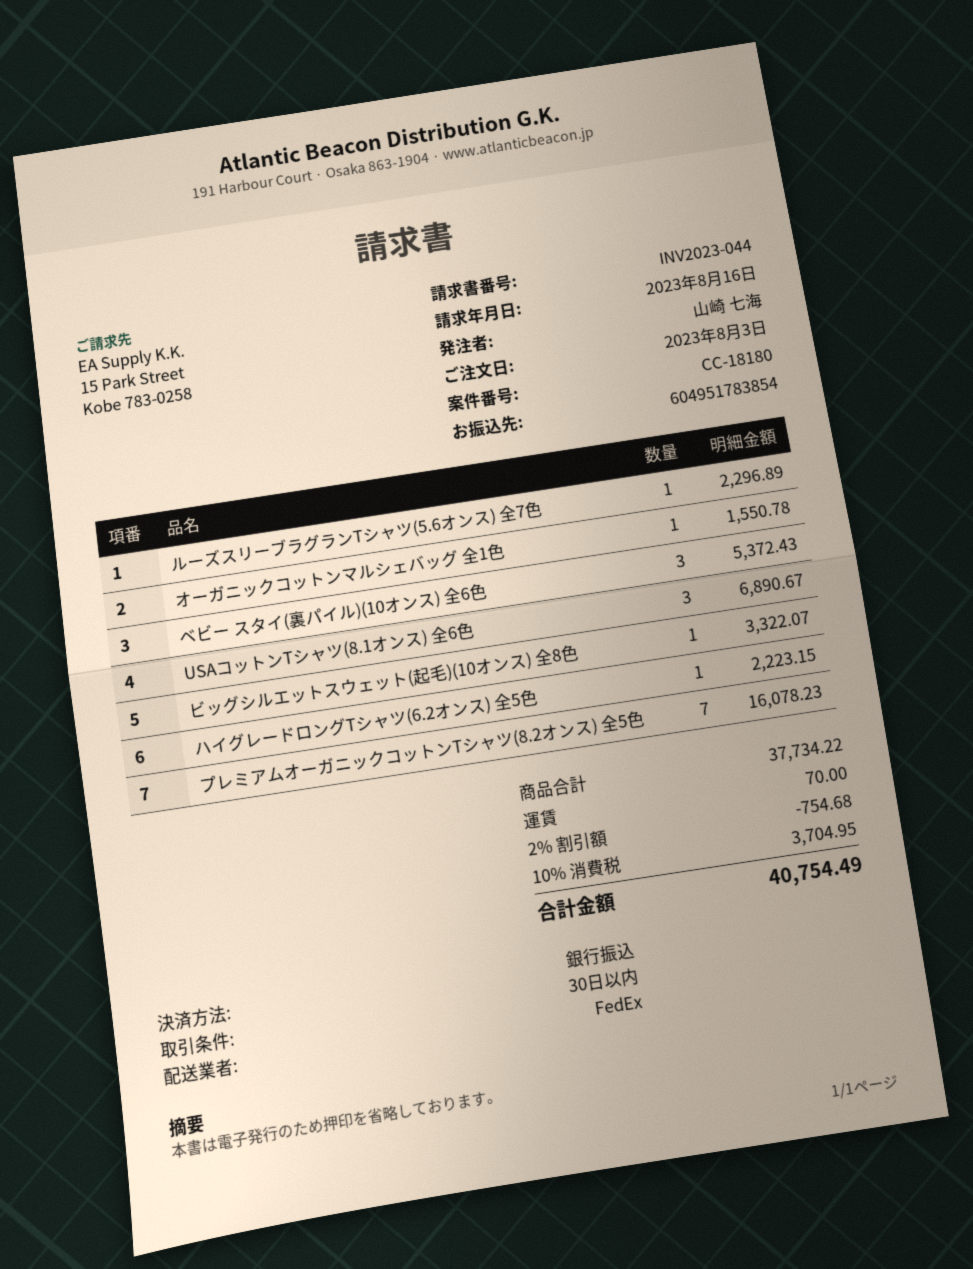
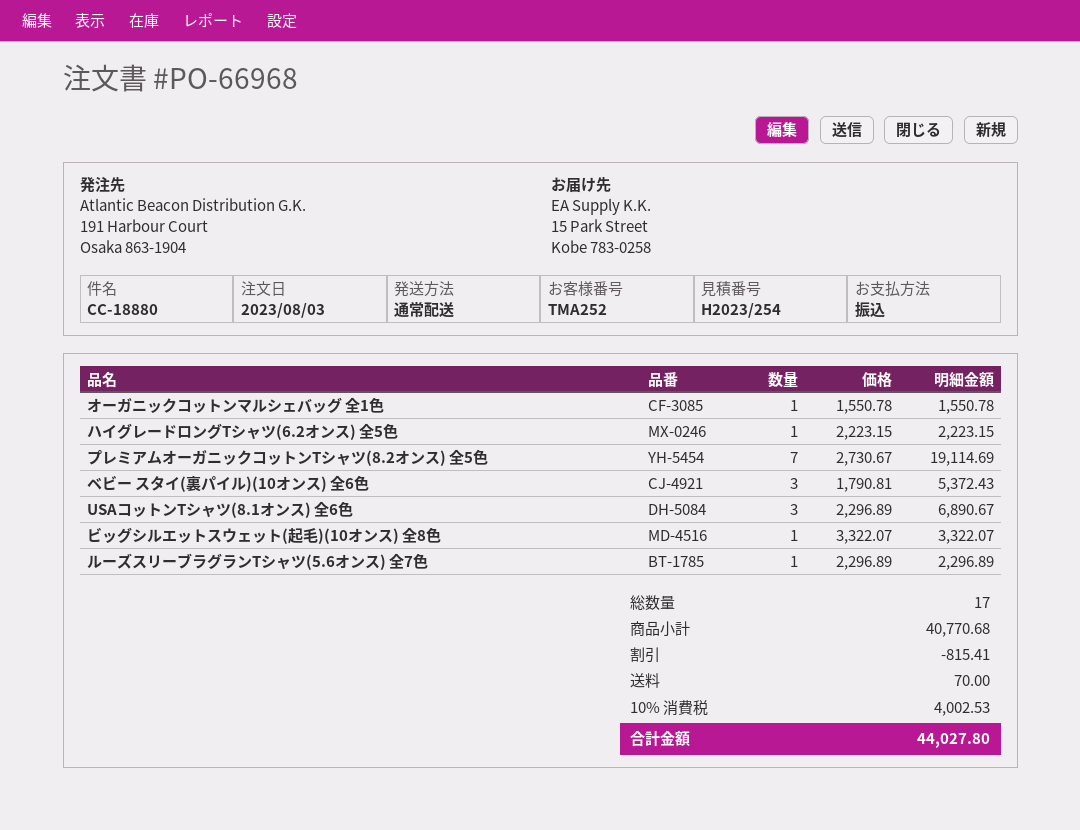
reference: CC-18180 -> CC-18880
shipping method: FedEx -> standard
プレミアムオーガニックコットンTシャツ(8.2オンス) 全5色: 7 for 16078.23 -> 7 for 19114.69
subtotal: 37734.22 -> 40770.68
discount: 754.68 -> 815.41
tax: 10% = 3704.95 -> 10% = 4002.53
total: 40754.49 -> 44027.80

